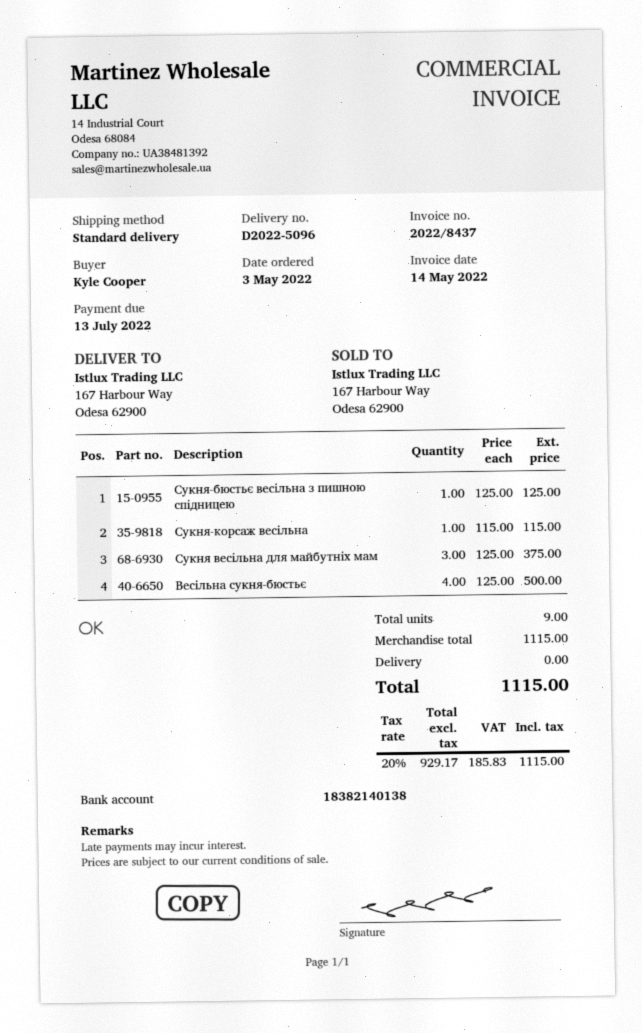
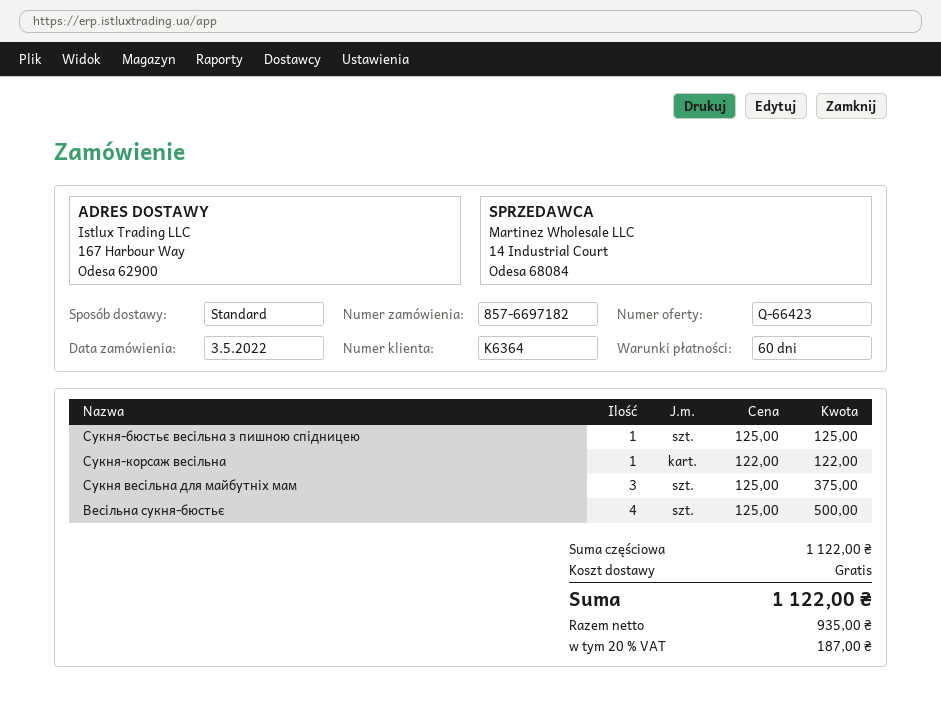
Сукня-корсаж весільна: 1 x 115.00 = 115.00 -> 1 x 122.00 = 122.00
subtotal: 1115.00 -> 1122.00
net: 929.17 -> 935.00
tax: 20% = 185.83 -> 20% = 187.00
total: 1115.00 -> 1122.00

